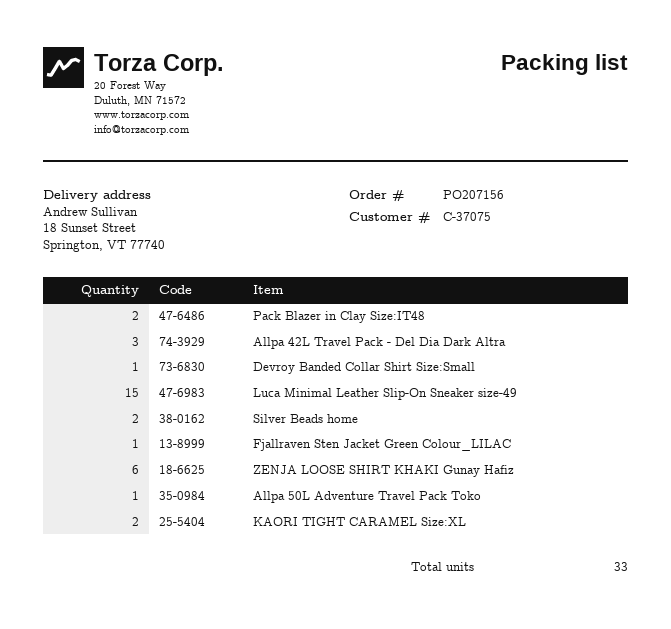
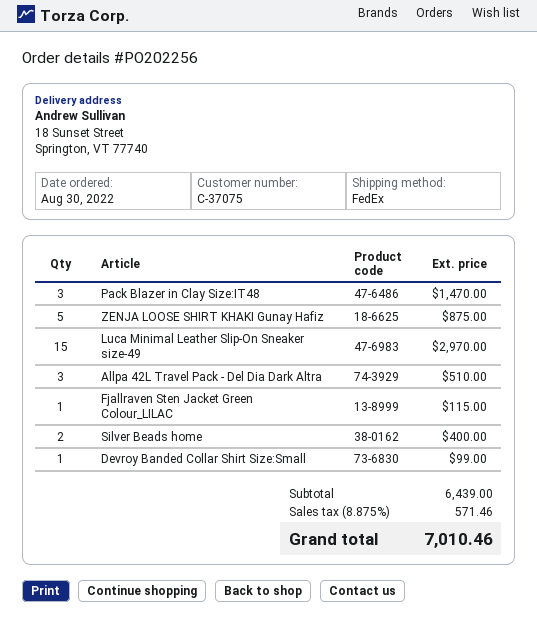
order number: PO207156 -> PO202256
Pack Blazer in Clay Size:IT48: 2 -> 3
ZENJA LOOSE SHIRT KHAKI Gunay Hafiz: 6 -> 5
Allpa 50L Adventure Travel Pack Toko: 1 -> none
KAORI TIGHT CARAMEL Size:XL: 2 -> none

